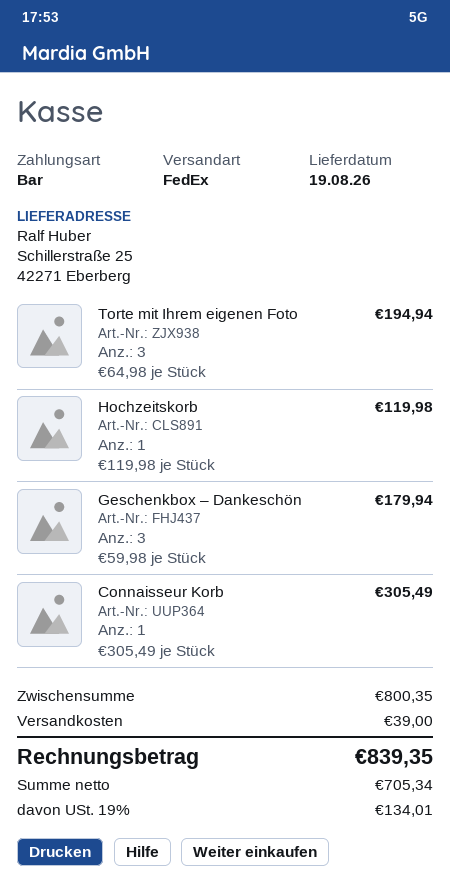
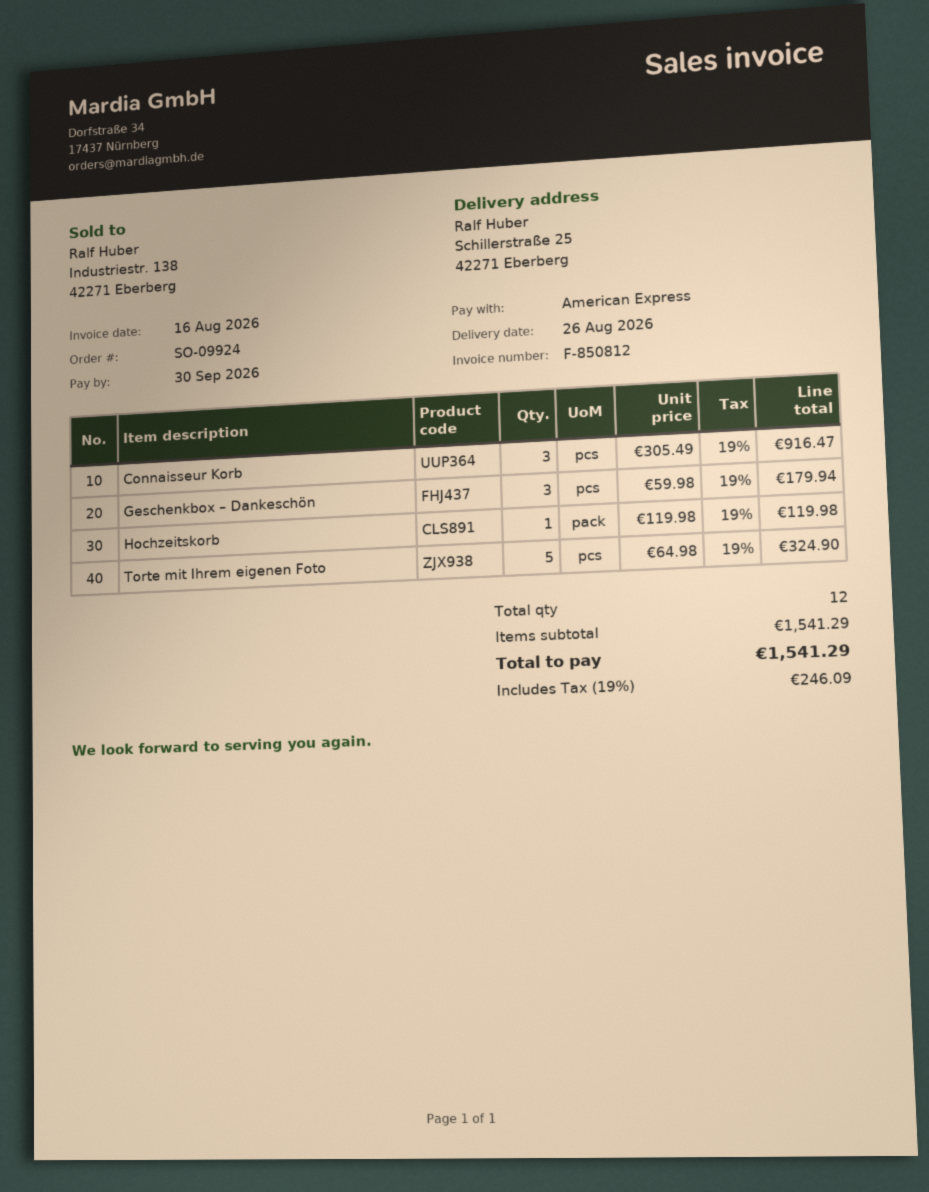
delivery date: 2026-08-19 -> 2026-08-26
payment method: cash -> American Express
Torte mit Ihrem eigenen Foto: 3 x 64.98 = 194.94 -> 5 x 64.98 = 324.90
Connaisseur Korb: 1 x 305.49 = 305.49 -> 3 x 305.49 = 916.47
subtotal: 800.35 -> 1541.29
shipping: 39.00 -> none
tax: 19% = 134.01 -> 19% = 246.09
total: 839.35 -> 1541.29

